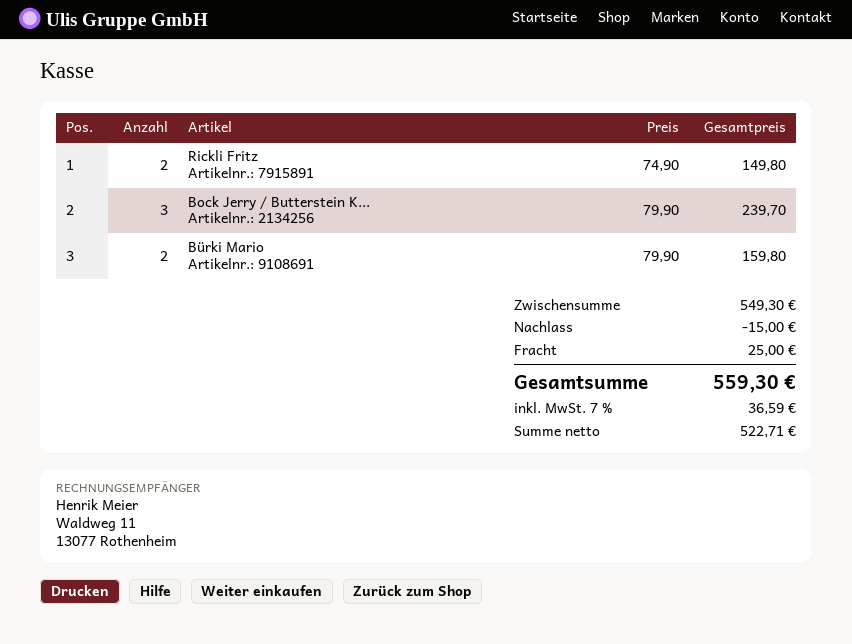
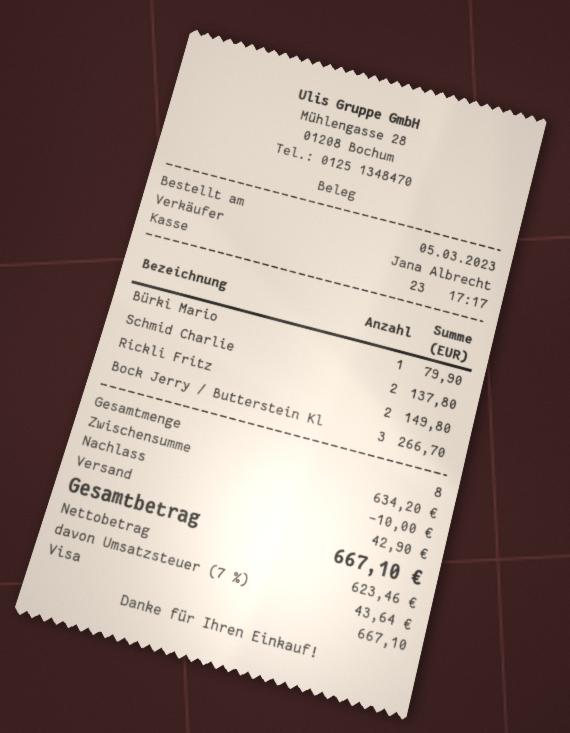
Bock Jerry / Butterstein K...: 3 for 239.70 -> 3 for 266.70
Bürki Mario: 2 for 159.80 -> 1 for 79.90
Schmid Charlie: none -> 2 for 137.80
subtotal: 549.30 -> 634.20
discount: 15.00 -> 10.00
shipping: 25.00 -> 42.90
net: 522.71 -> 623.46
tax: 7% = 36.59 -> 7% = 43.64
total: 559.30 -> 667.10

